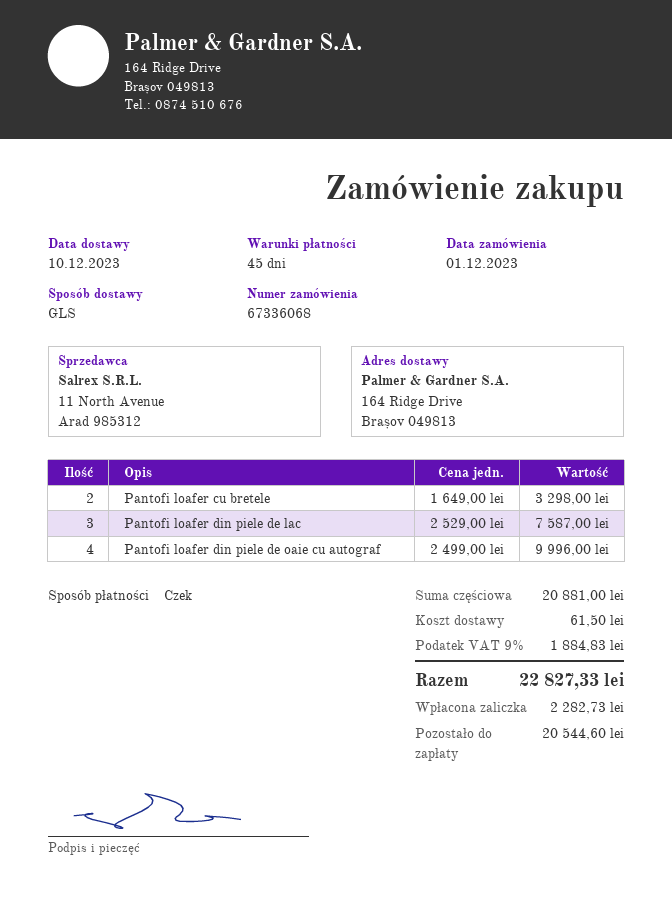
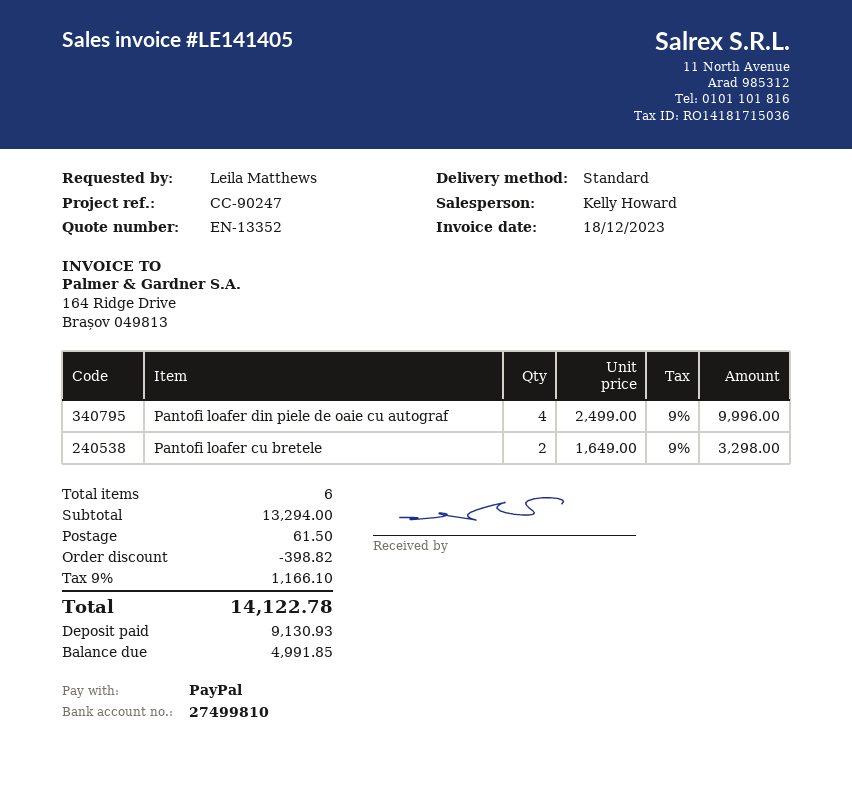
payment method: cheque -> PayPal
shipping method: GLS -> standard
Pantofi loafer din piele de lac: 3 x 2529.00 = 7587.00 -> none
subtotal: 20881.00 -> 13294.00
discount: none -> 398.82
tax: 9% = 1884.83 -> 9% = 1166.10
total: 22827.33 -> 14122.78
deposit: 2282.73 -> 9130.93
balance: 20544.60 -> 4991.85

